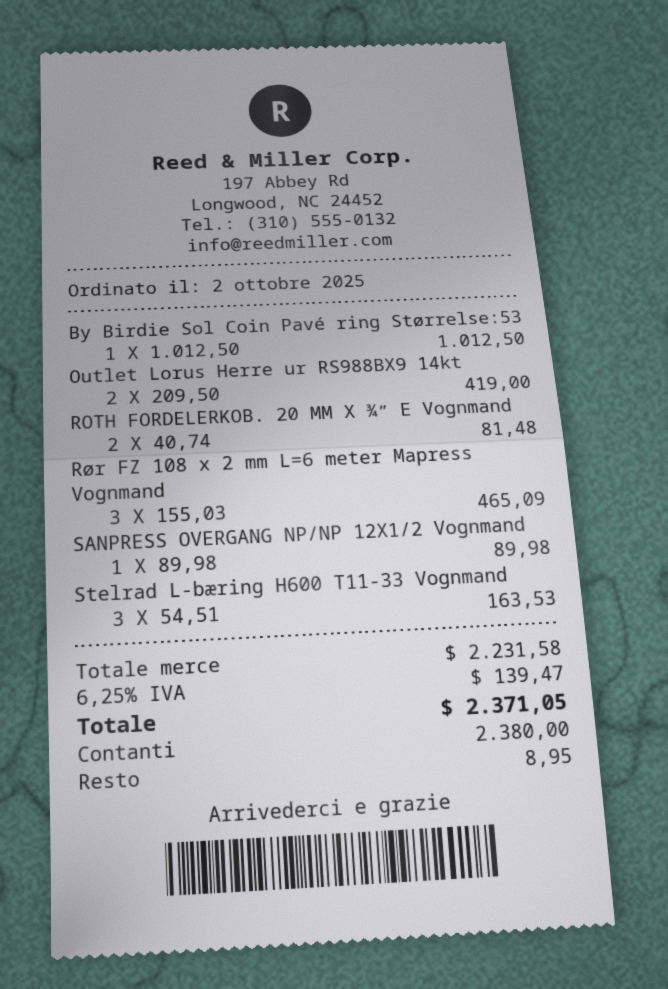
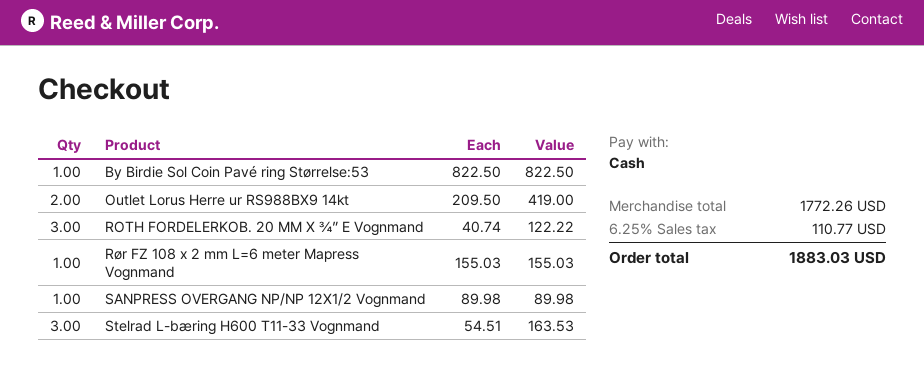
By Birdie Sol Coin Pavé ring Størrelse:53: 1 x 1012.50 = 1012.50 -> 1 x 822.50 = 822.50
ROTH FORDELERKOB. 20 MM X ¾” E Vognmand: 2 x 40.74 = 81.48 -> 3 x 40.74 = 122.22
Rør FZ 108 x 2 mm L=6 meter Mapress Vognmand: 3 x 155.03 = 465.09 -> 1 x 155.03 = 155.03
subtotal: 2231.58 -> 1772.26
tax: 6.25% = 139.47 -> 6.25% = 110.77
total: 2371.05 -> 1883.03

